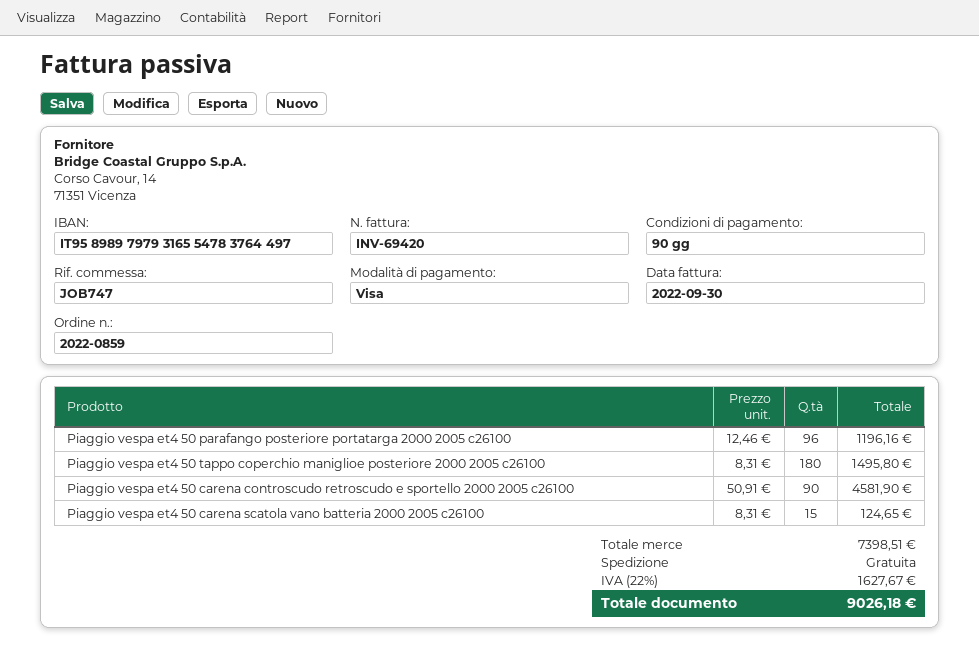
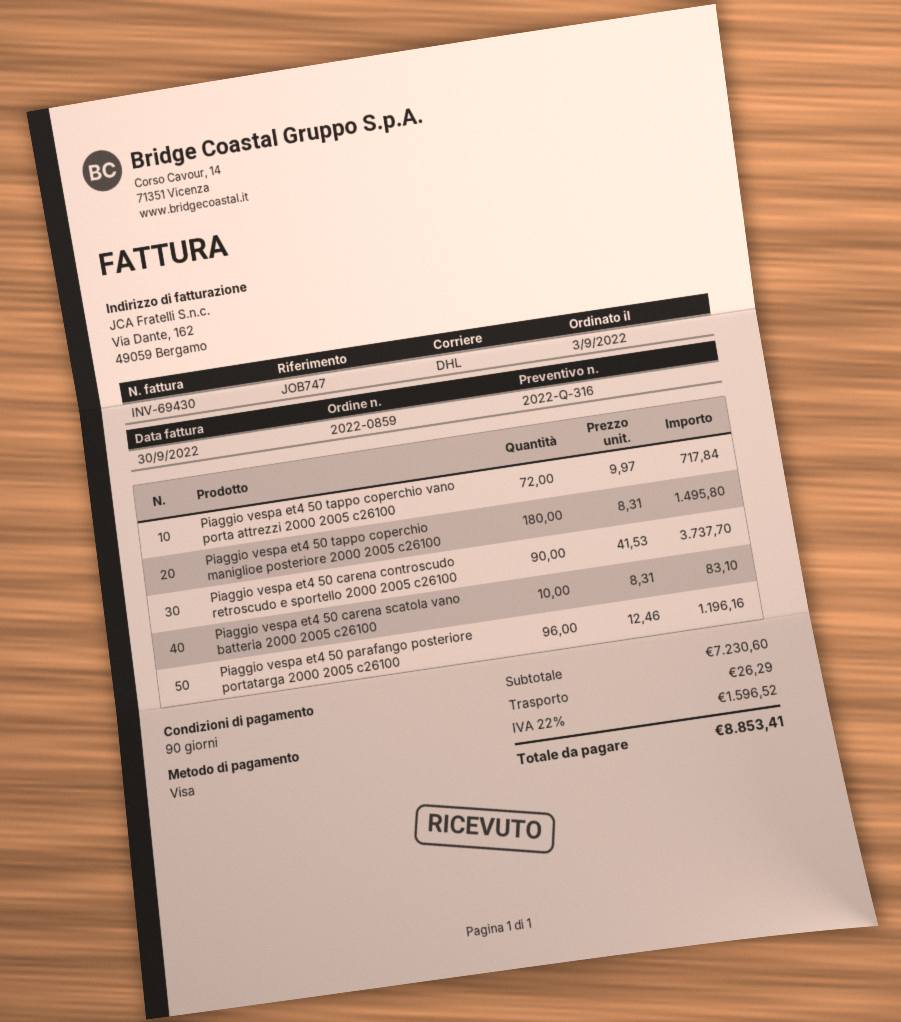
invoice number: INV-69420 -> INV-69430
Piaggio vespa et4 50 carena controscudo retroscudo e sportello 2000 2005 c26100: 90 x 50.91 = 4581.90 -> 90 x 41.53 = 3737.70
Piaggio vespa et4 50 carena scatola vano batteria 2000 2005 c26100: 15 x 8.31 = 124.65 -> 10 x 8.31 = 83.10
Piaggio vespa et4 50 tappo coperchio vano porta attrezzi 2000 2005 c26100: none -> 72 x 9.97 = 717.84
subtotal: 7398.51 -> 7230.60
shipping: 0.00 -> 26.29
tax: 22% = 1627.67 -> 22% = 1596.52
total: 9026.18 -> 8853.41

